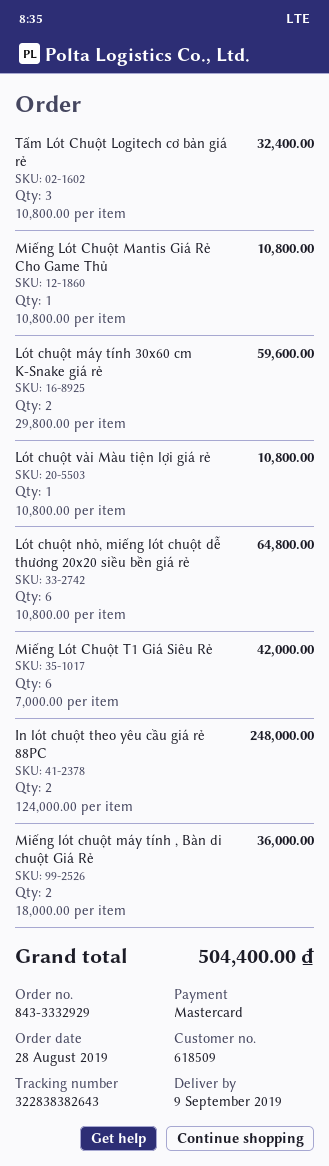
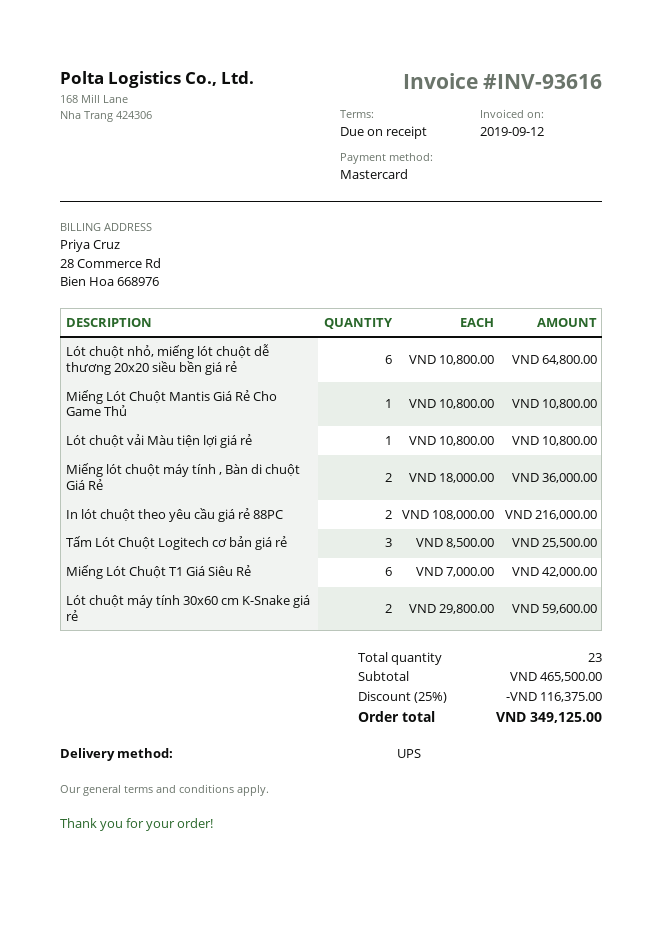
Tấm Lót Chuột Logitech cơ bản giá rẻ: 3 x 10800.00 = 32400.00 -> 3 x 8500.00 = 25500.00
In lót chuột theo yêu cầu giá rẻ 88PC: 2 x 124000.00 = 248000.00 -> 2 x 108000.00 = 216000.00
discount: none -> 25% = 116375.00
total: 504400.00 -> 349125.00

